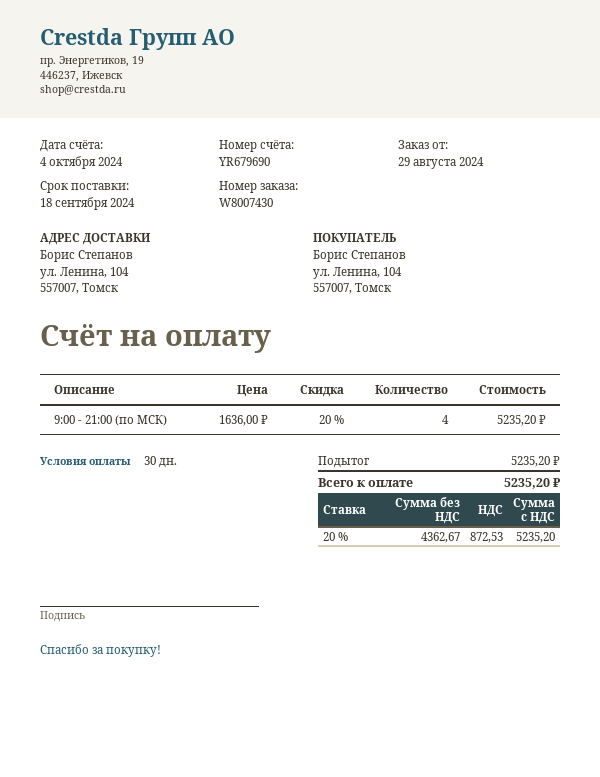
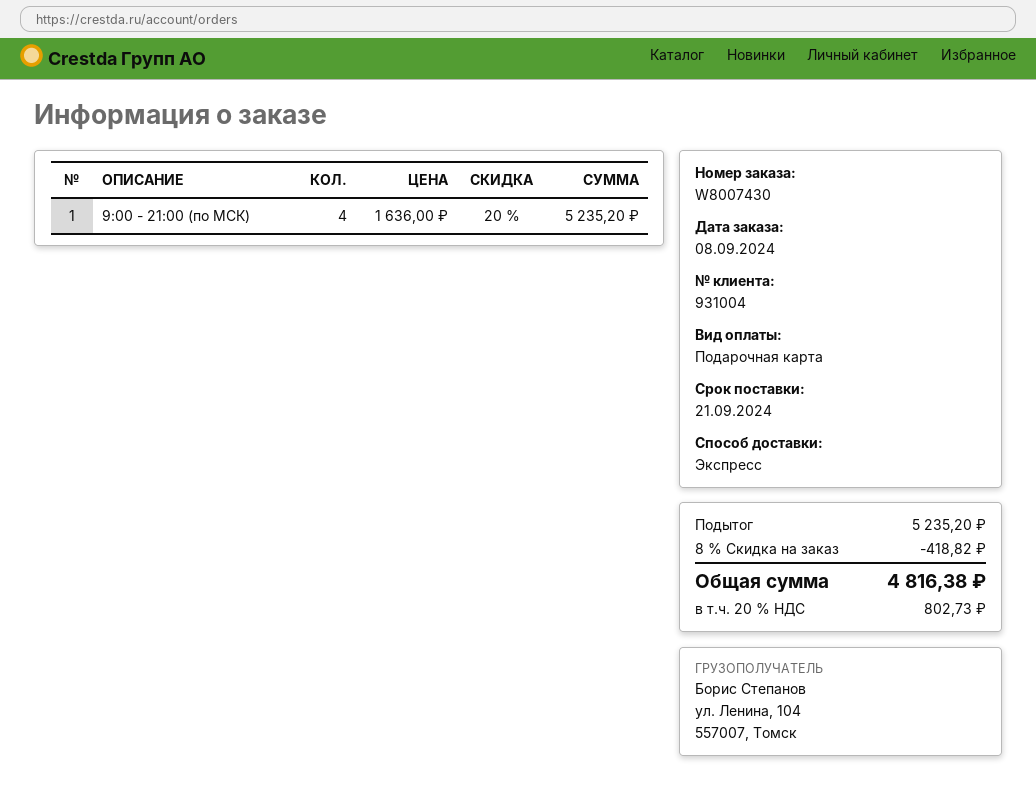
order date: 2024-08-29 -> 2024-09-08
delivery date: 2024-09-18 -> 2024-09-21
discount: none -> 8% = 418.82
tax: 20% = 872.53 -> 20% = 802.73
total: 5235.20 -> 4816.38

